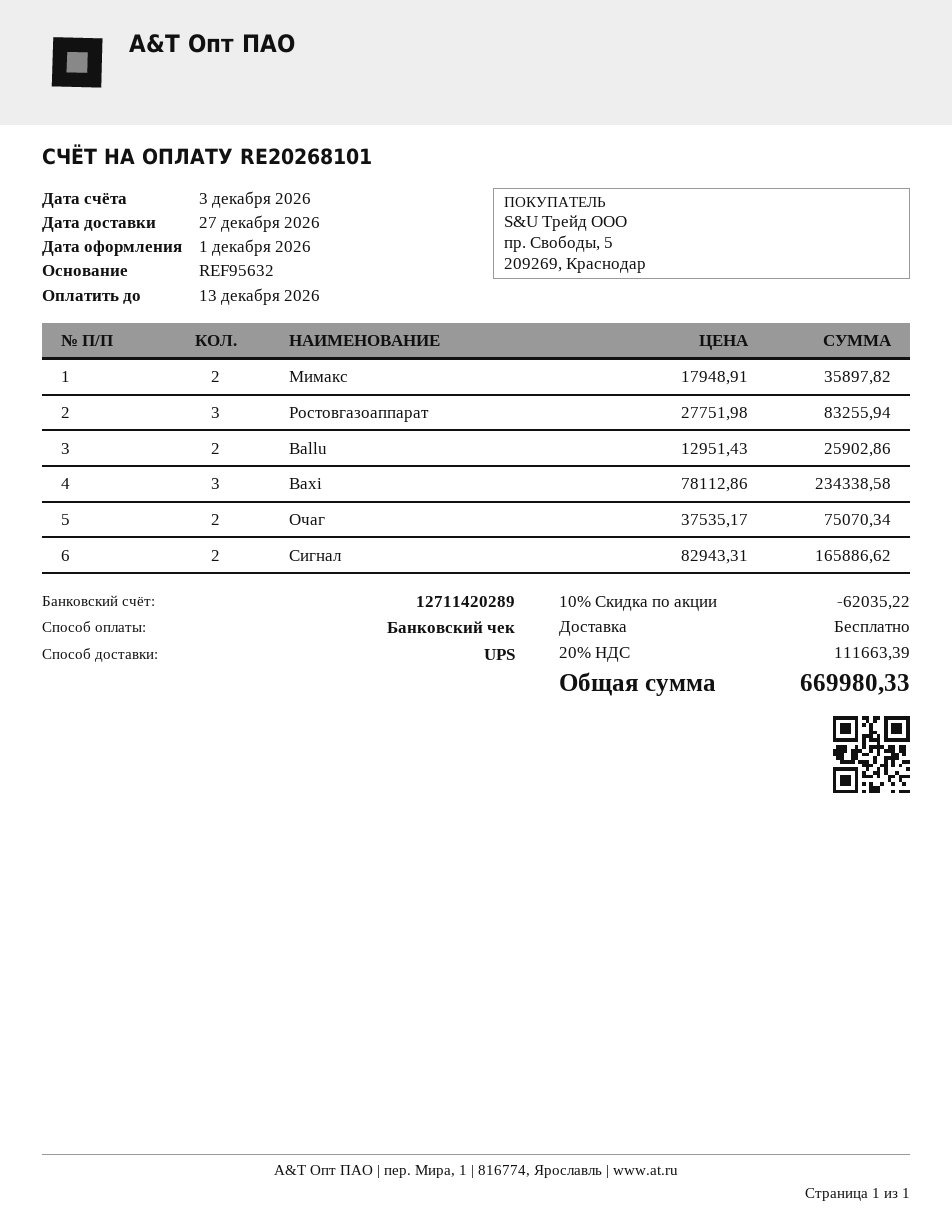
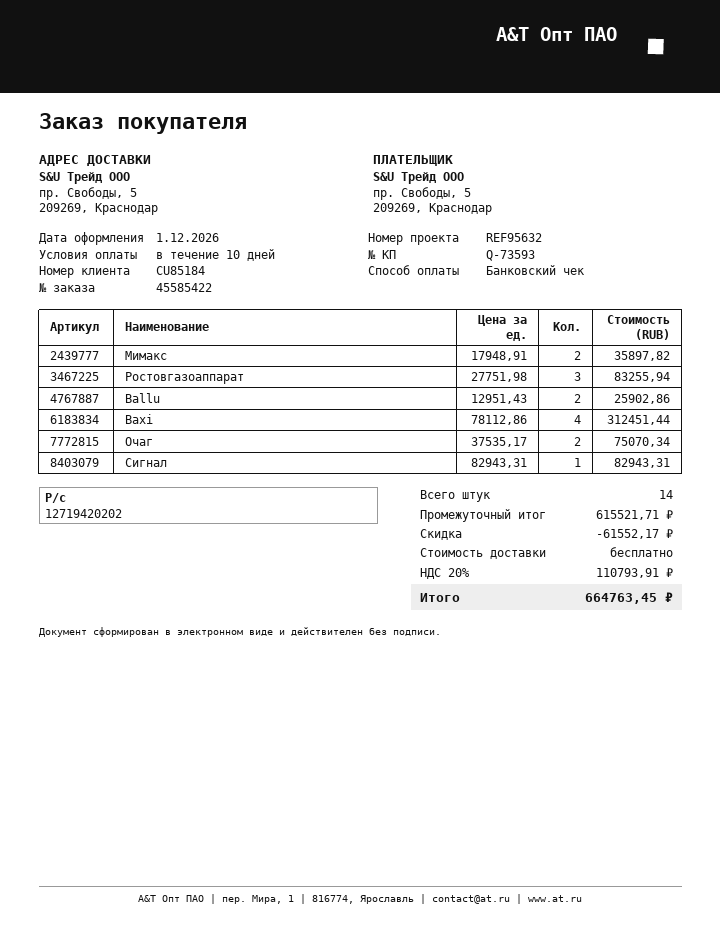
bank account: 12711420289 -> 12719420202
Baxi: 3 x 78112.86 = 234338.58 -> 4 x 78112.86 = 312451.44
Сигнал: 2 x 82943.31 = 165886.62 -> 1 x 82943.31 = 82943.31
discount: 62035.22 -> 61552.17
tax: 20% = 111663.39 -> 20% = 110793.91
total: 669980.33 -> 664763.45

